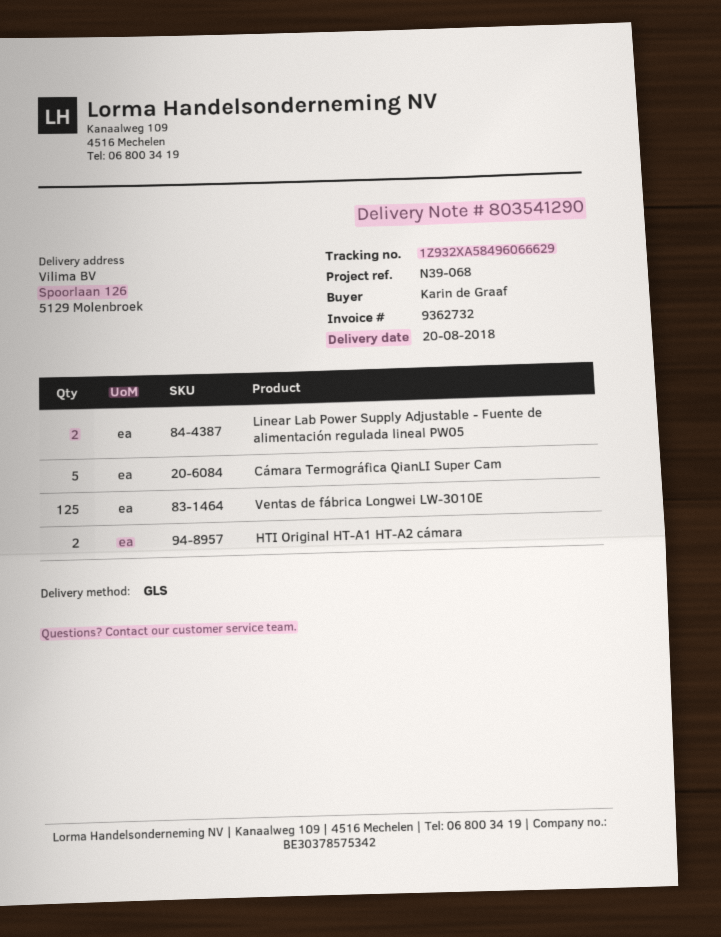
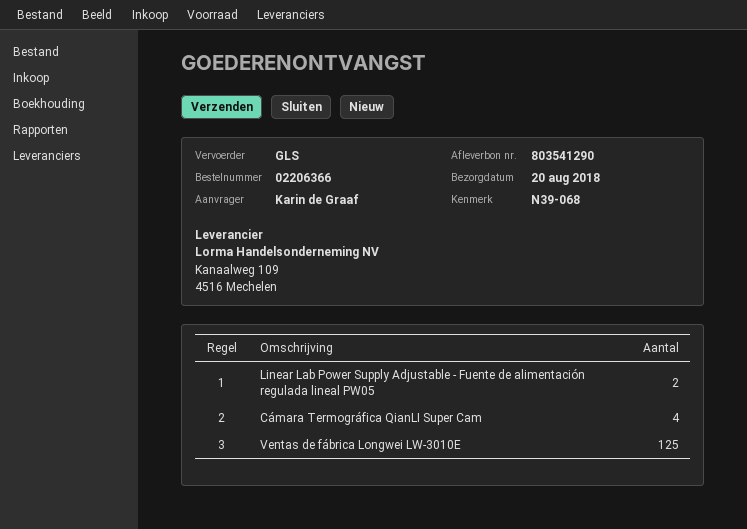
Cámara Termográfica QianLI Super Cam: 5 -> 4
HTI Original HT-A1 HT-A2 cámara: 2 -> none

